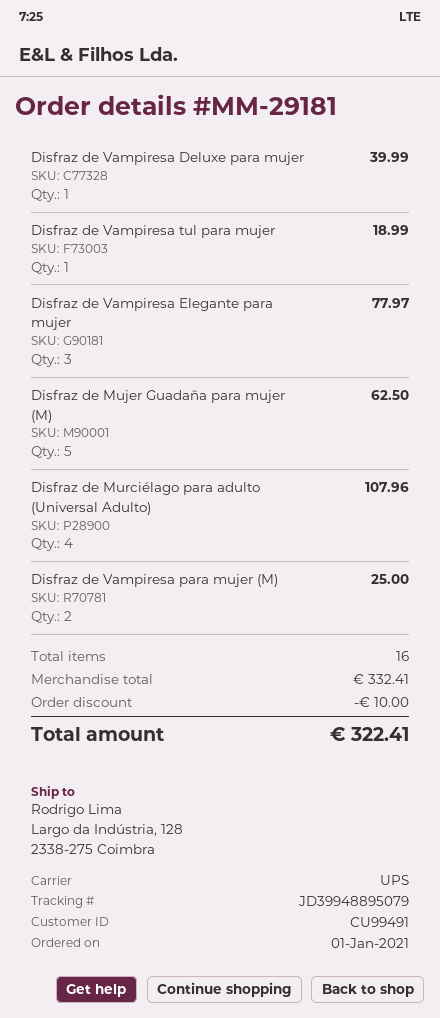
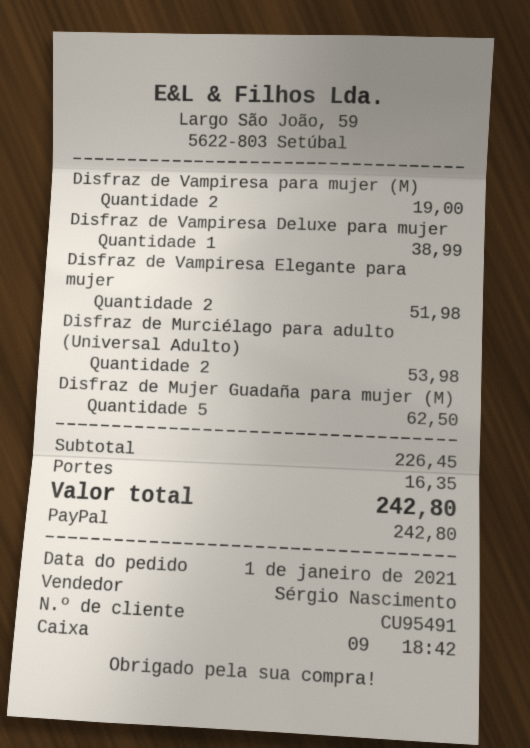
customer number: CU99491 -> CU95491
Disfraz de Vampiresa Deluxe para mujer: 1 for 39.99 -> 1 for 38.99
Disfraz de Vampiresa tul para mujer: 1 for 18.99 -> none
Disfraz de Vampiresa Elegante para mujer: 3 for 77.97 -> 2 for 51.98
Disfraz de Murciélago para adulto (Universal Adulto): 4 for 107.96 -> 2 for 53.98
Disfraz de Vampiresa para mujer (M): 2 for 25.00 -> 2 for 19.00
subtotal: 332.41 -> 226.45
discount: 10.00 -> none
shipping: none -> 16.35
total: 322.41 -> 242.80

